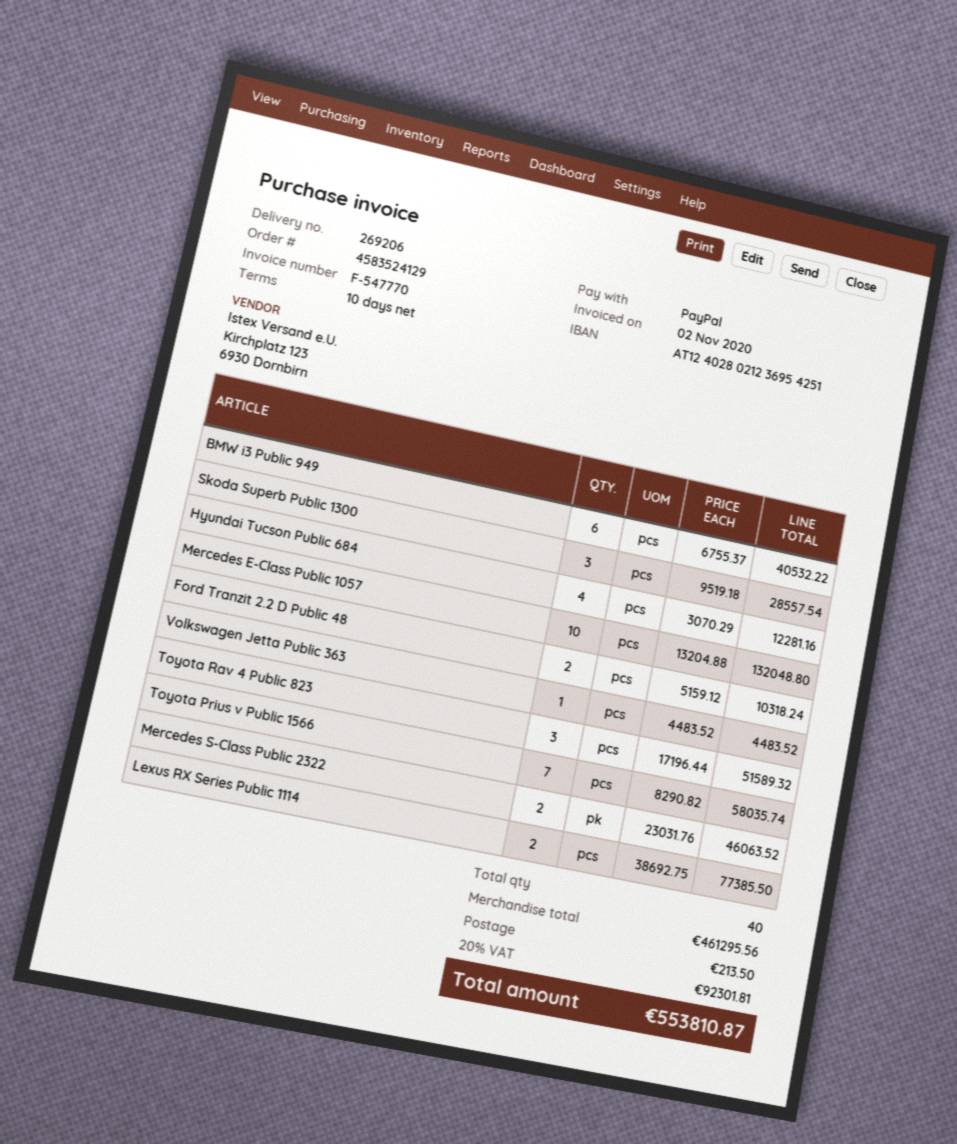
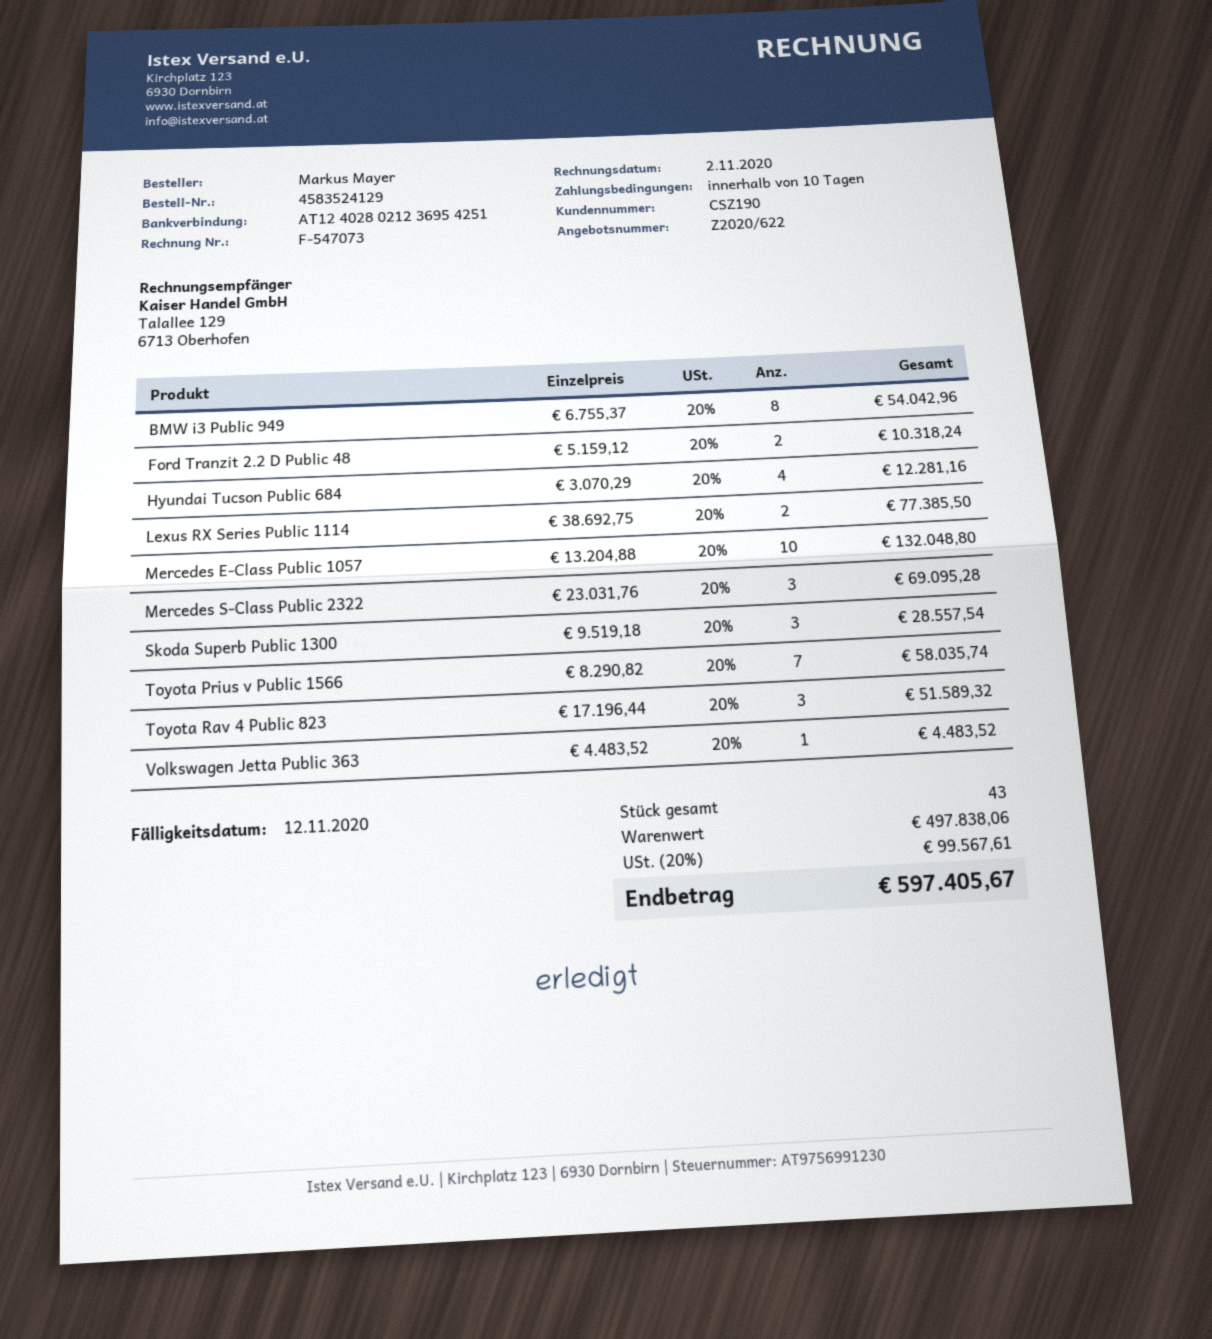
invoice number: F-547770 -> F-547073
BMW i3 Public 949: 6 x 6755.37 = 40532.22 -> 8 x 6755.37 = 54042.96
Mercedes S-Class Public 2322: 2 x 23031.76 = 46063.52 -> 3 x 23031.76 = 69095.28
total quantity: 40 -> 43
subtotal: 461295.56 -> 497838.06
shipping: 213.50 -> none
tax: 20% = 92301.81 -> 20% = 99567.61
total: 553810.87 -> 597405.67

